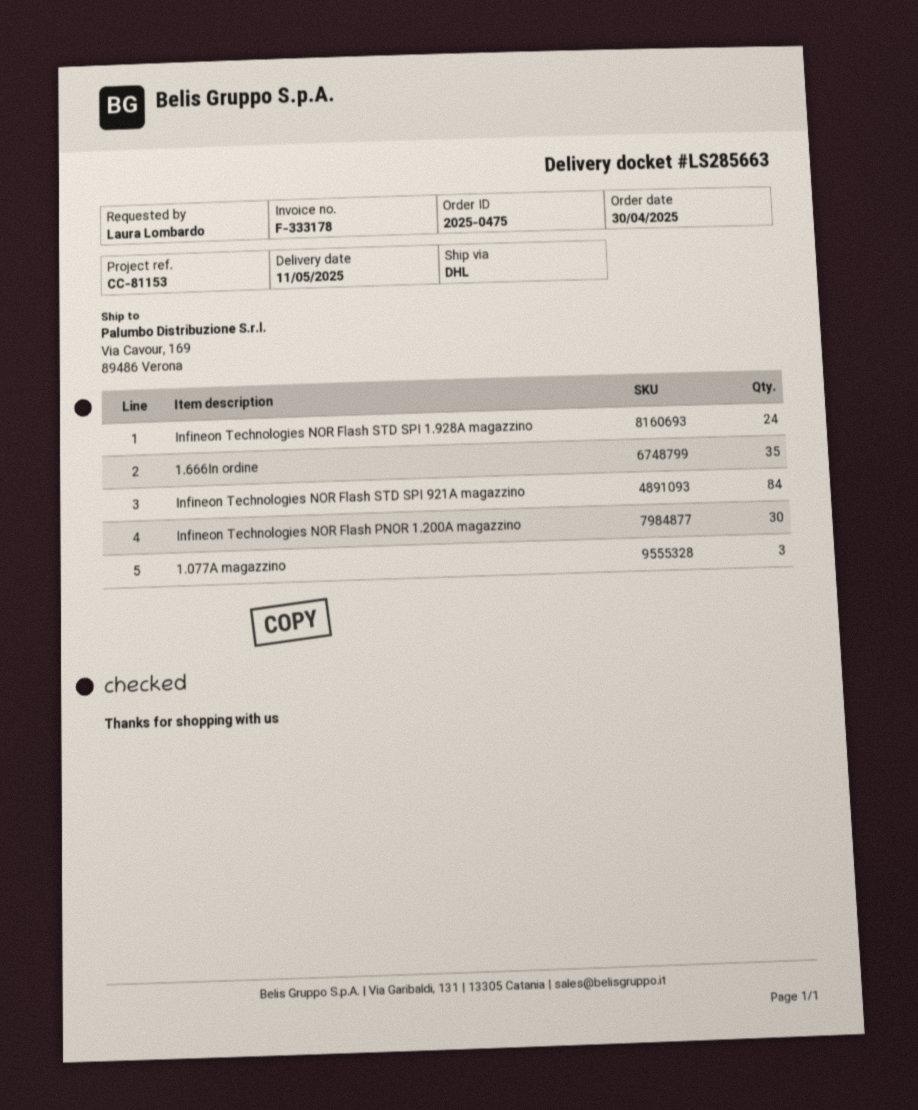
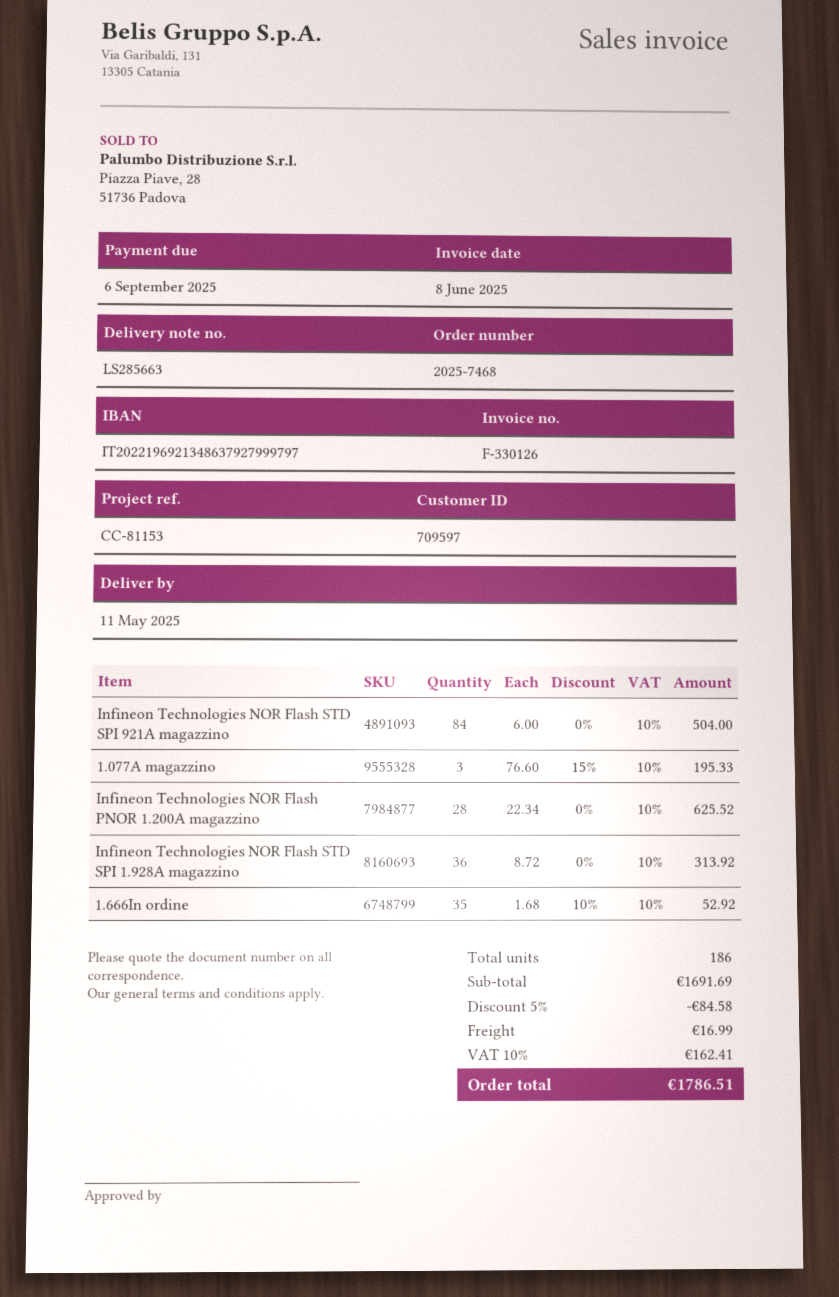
order number: 2025-0475 -> 2025-7468
invoice number: F-333178 -> F-330126
Infineon Technologies NOR Flash STD SPI 1.928A magazzino: 24 -> 36
Infineon Technologies NOR Flash PNOR 1.200A magazzino: 30 -> 28

